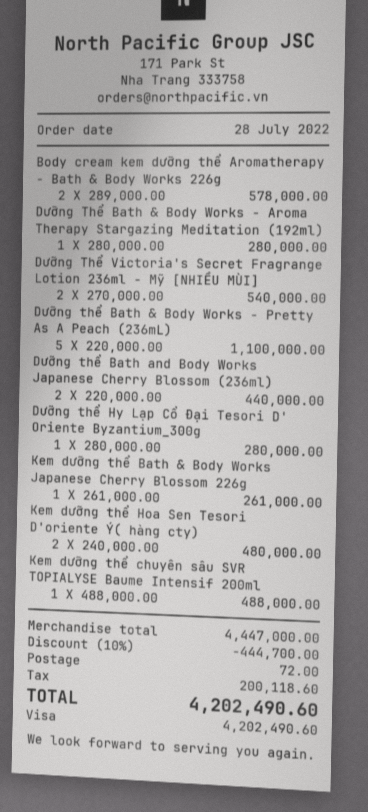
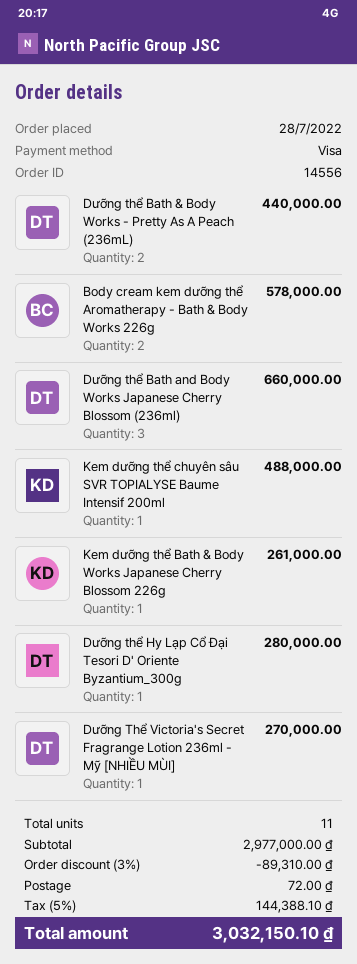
Dưỡng Thể Bath & Body Works - Aroma Therapy Stargazing Meditation (192ml): 1 for 280000.00 -> none
Dưỡng Thể Victoria's Secret Fragrange Lotion 236ml - Mỹ [NHIỀU MÙI]: 2 for 540000.00 -> 1 for 270000.00
Dưỡng thể Bath & Body Works - Pretty As A Peach (236mL): 5 for 1100000.00 -> 2 for 440000.00
Dưỡng thể Bath and Body Works Japanese Cherry Blossom (236ml): 2 for 440000.00 -> 3 for 660000.00
Kem dưỡng thể Hoa Sen Tesori D'oriente Ý( hàng cty): 2 for 480000.00 -> none
subtotal: 4447000.00 -> 2977000.00
discount: 10% = 444700.00 -> 3% = 89310.00
tax: 200118.60 -> 144388.10
total: 4202490.60 -> 3032150.10

